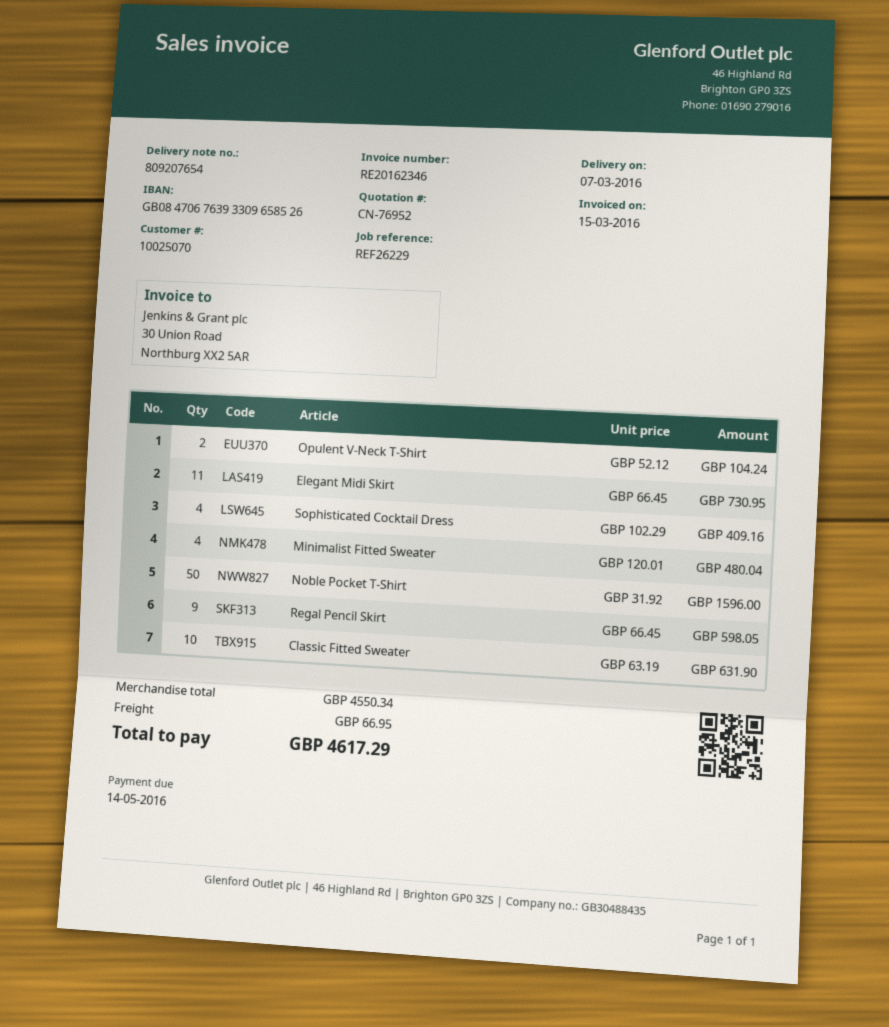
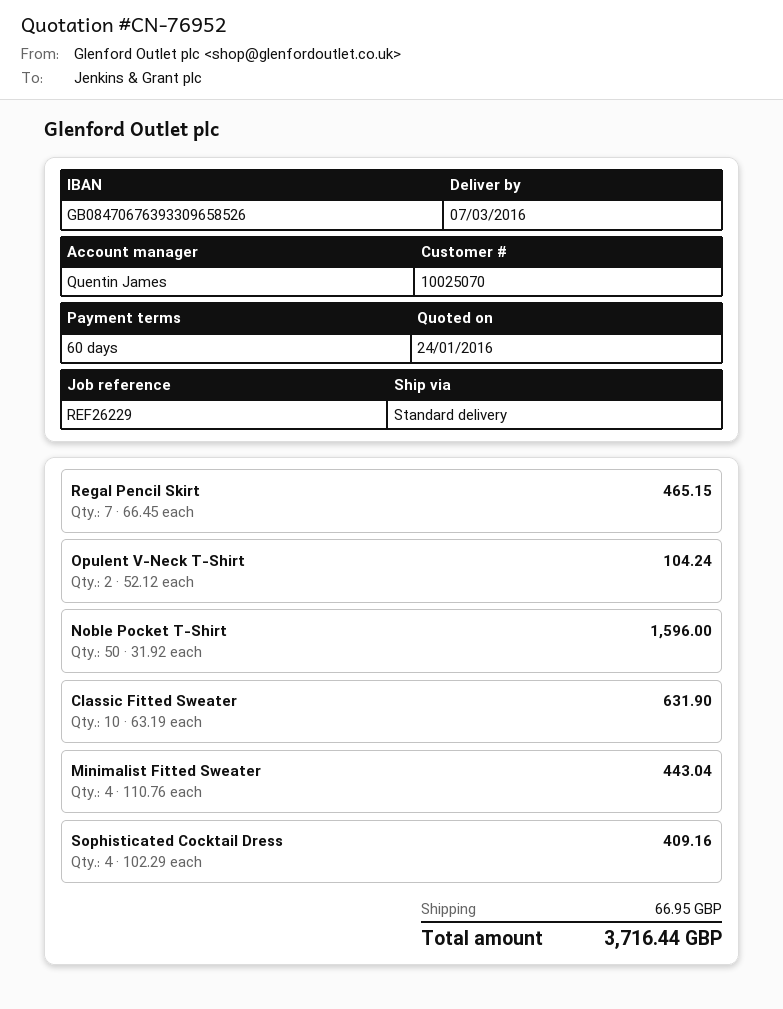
Elegant Midi Skirt: 11 x 66.45 = 730.95 -> none
Minimalist Fitted Sweater: 4 x 120.01 = 480.04 -> 4 x 110.76 = 443.04
Regal Pencil Skirt: 9 x 66.45 = 598.05 -> 7 x 66.45 = 465.15
total: 4617.29 -> 3716.44

